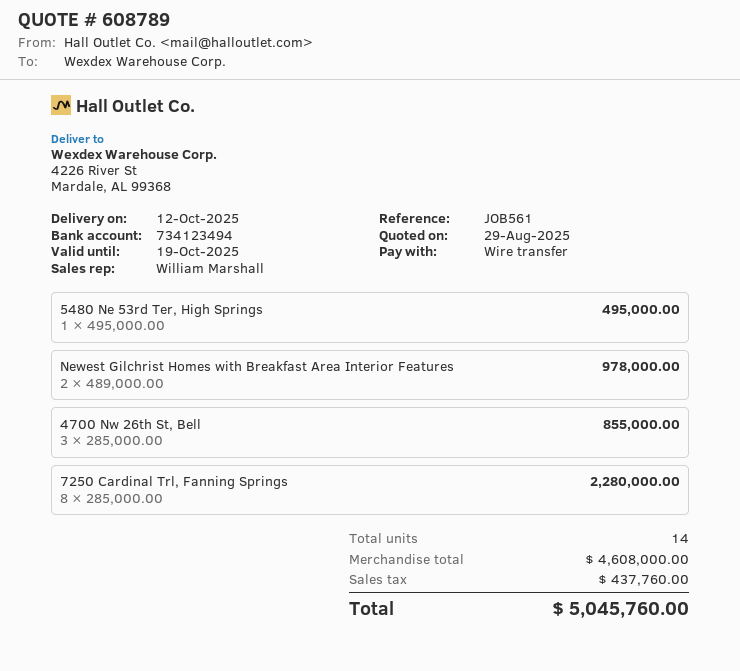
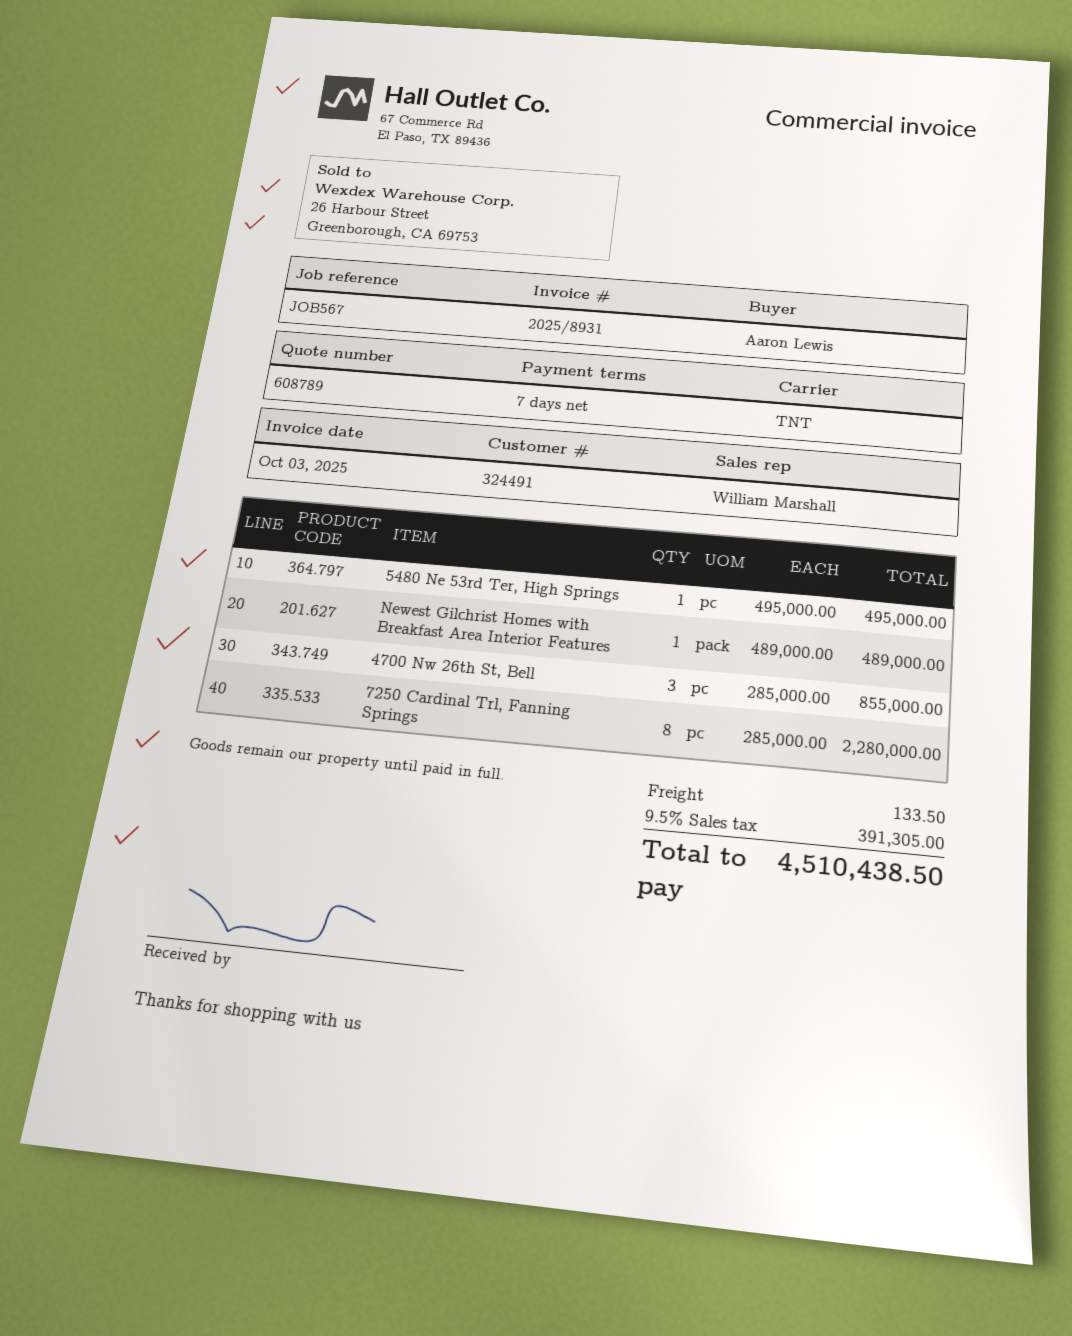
reference: JOB561 -> JOB567
Newest Gilchrist Homes with Breakfast Area Interior Features: 2 x 489000.00 = 978000.00 -> 1 x 489000.00 = 489000.00
shipping: none -> 133.50
tax: 437760.00 -> 391305.00
total: 5045760.00 -> 4510438.50

